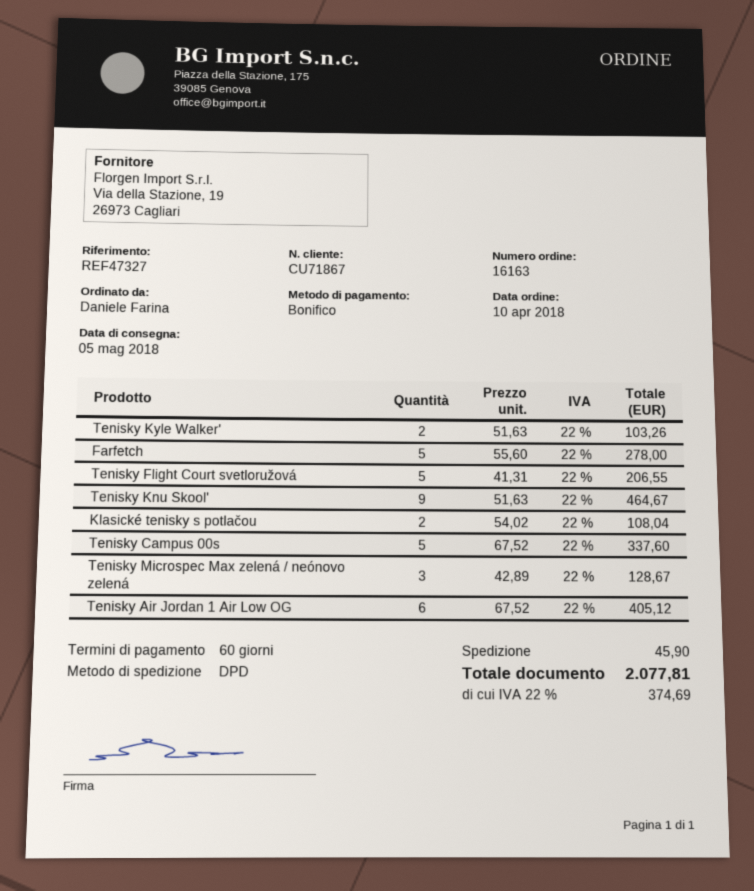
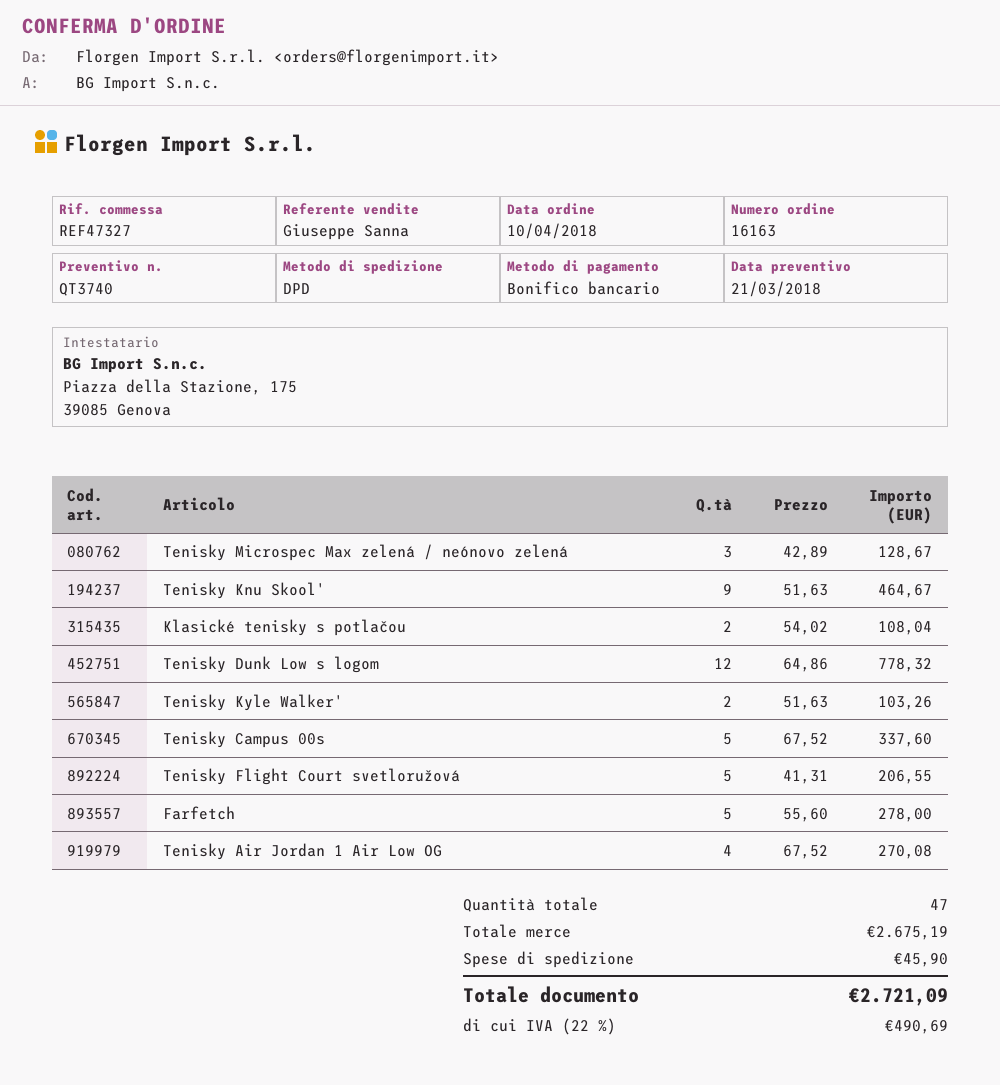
Tenisky Air Jordan 1 Air Low OG: 6 x 67.52 = 405.12 -> 4 x 67.52 = 270.08
Tenisky Dunk Low s logom: none -> 12 x 64.86 = 778.32
tax: 22% = 374.69 -> 22% = 490.69
total: 2077.81 -> 2721.09

